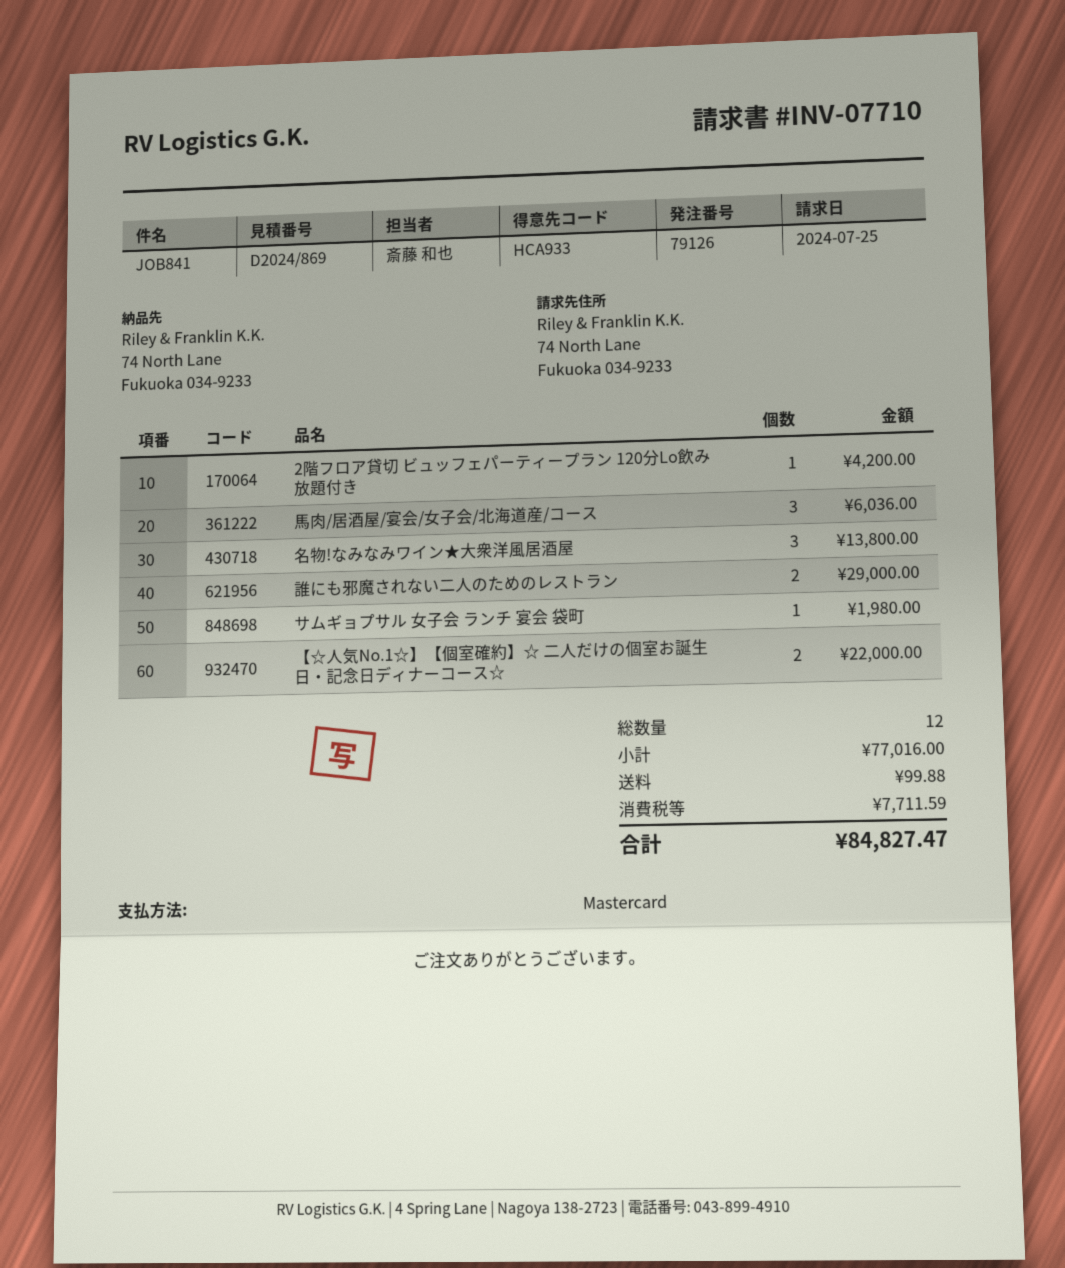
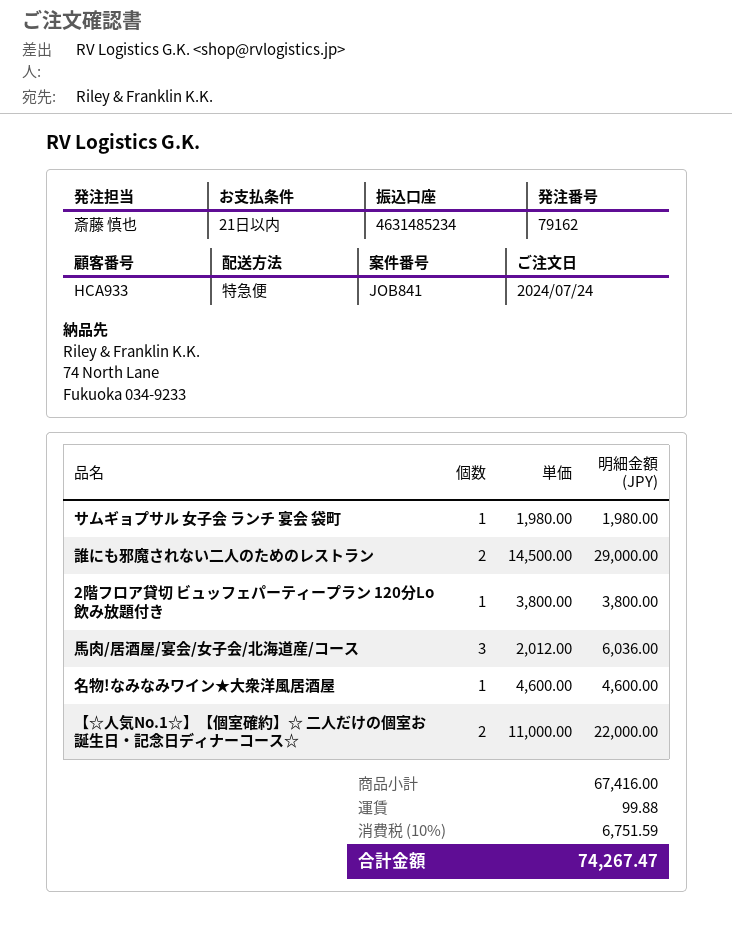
order number: 79126 -> 79162
2階フロア貸切 ビュッフェパーティープラン 120分Lo飲み放題付き: 1 for 4200.00 -> 1 for 3800.00
名物!なみなみワイン★大衆洋風居酒屋: 3 for 13800.00 -> 1 for 4600.00
subtotal: 77016.00 -> 67416.00
tax: 7711.59 -> 6751.59
total: 84827.47 -> 74267.47

